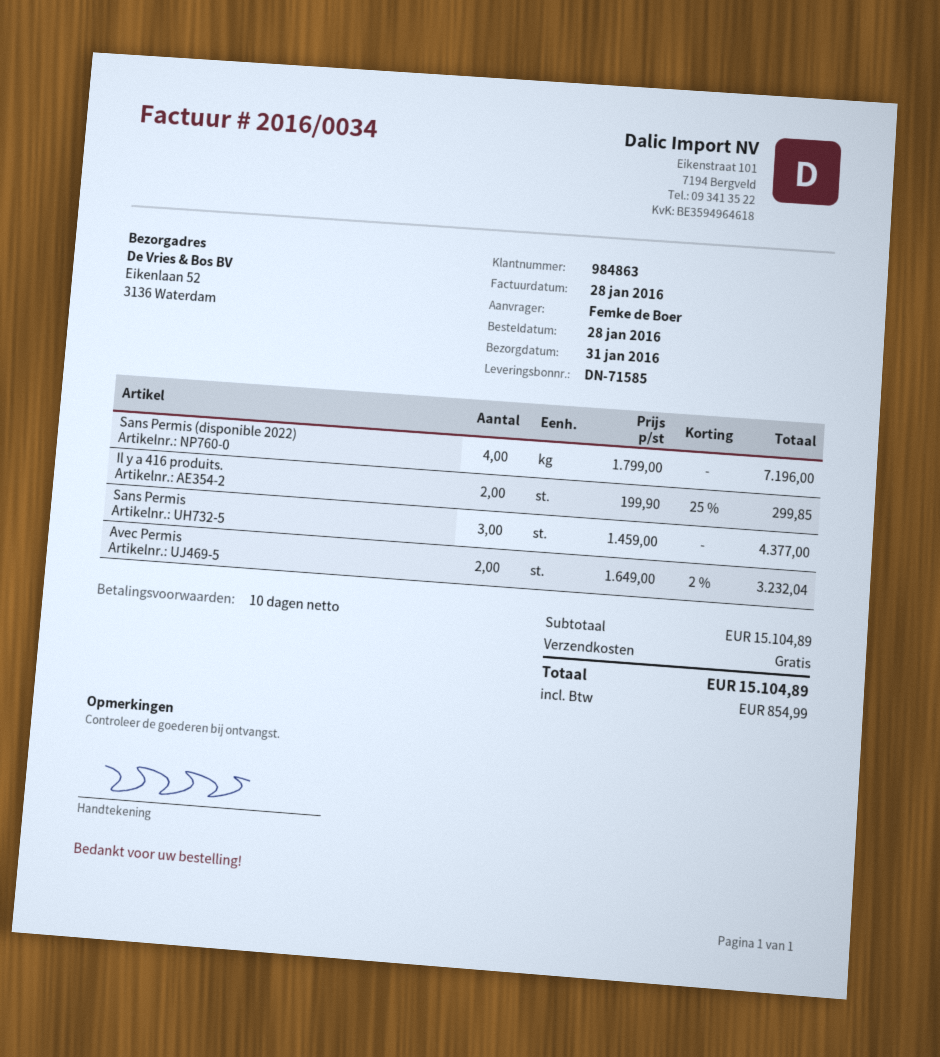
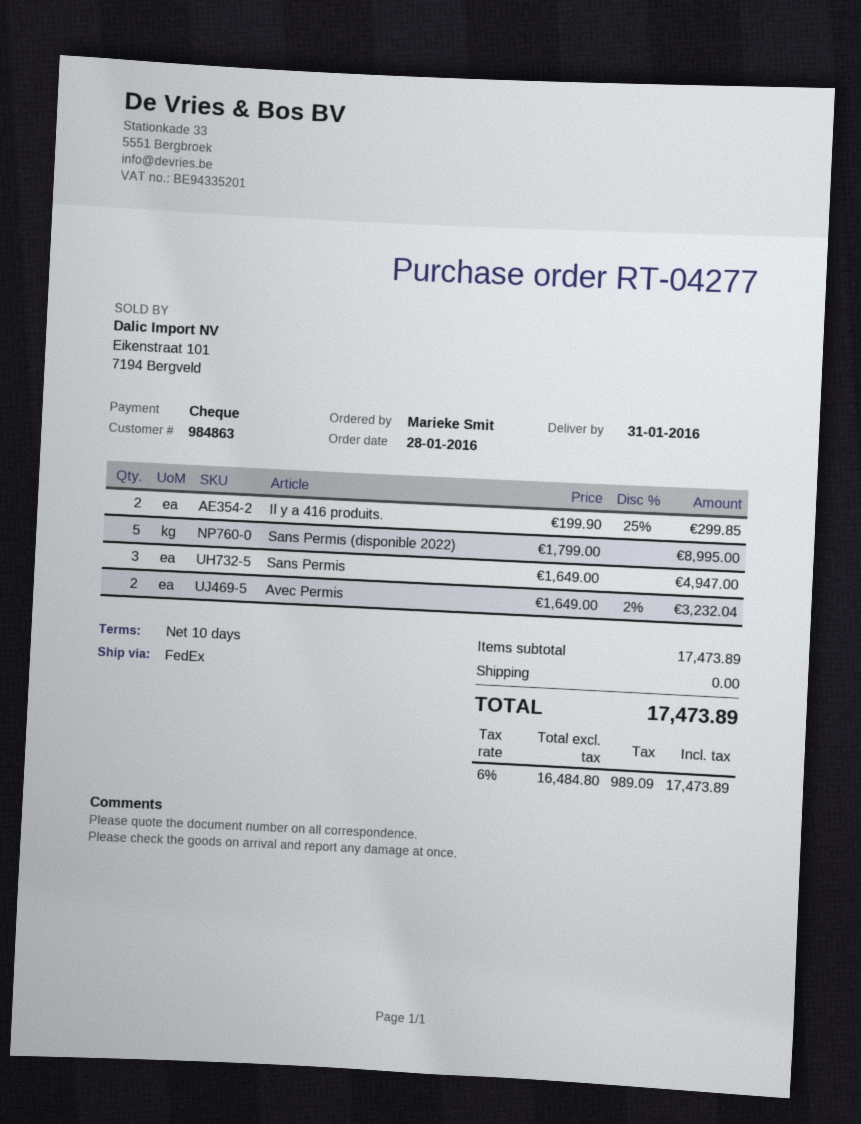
ordered by: Femke de Boer -> Marieke Smit
Sans Permis (disponible 2022): 4 x 1799.00 = 7196.00 -> 5 x 1799.00 = 8995.00
Sans Permis: 3 x 1459.00 = 4377.00 -> 3 x 1649.00 = 4947.00
subtotal: 15104.89 -> 17473.89
tax: 854.99 -> 989.09
total: 15104.89 -> 17473.89

